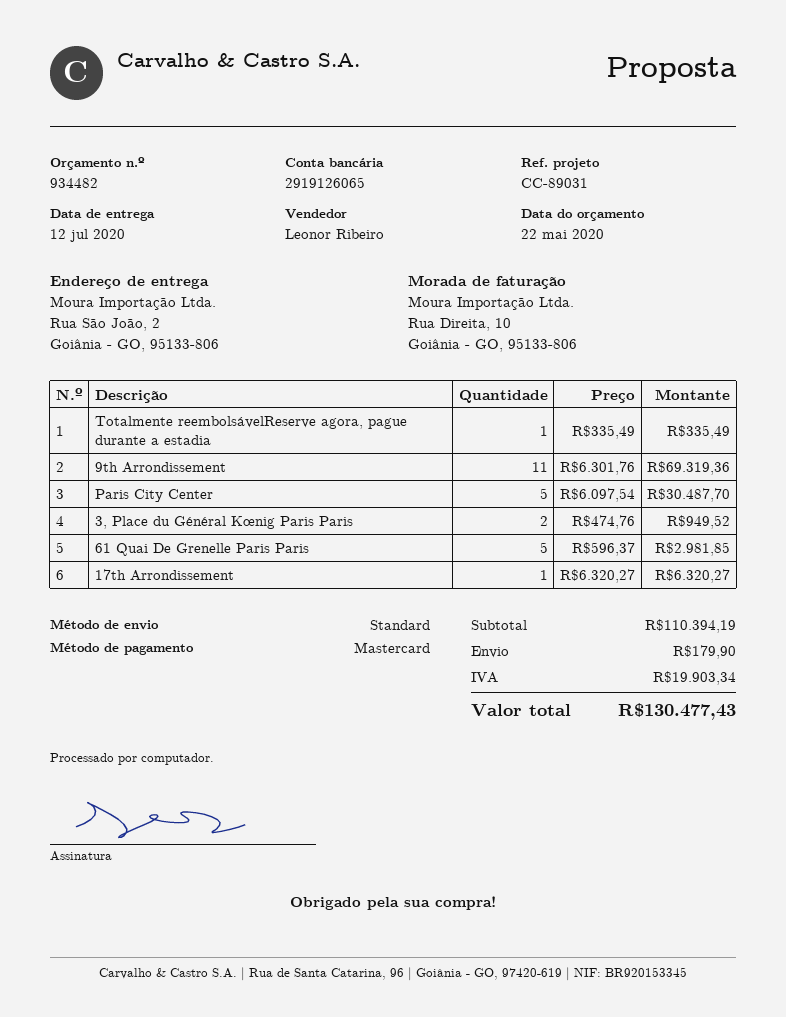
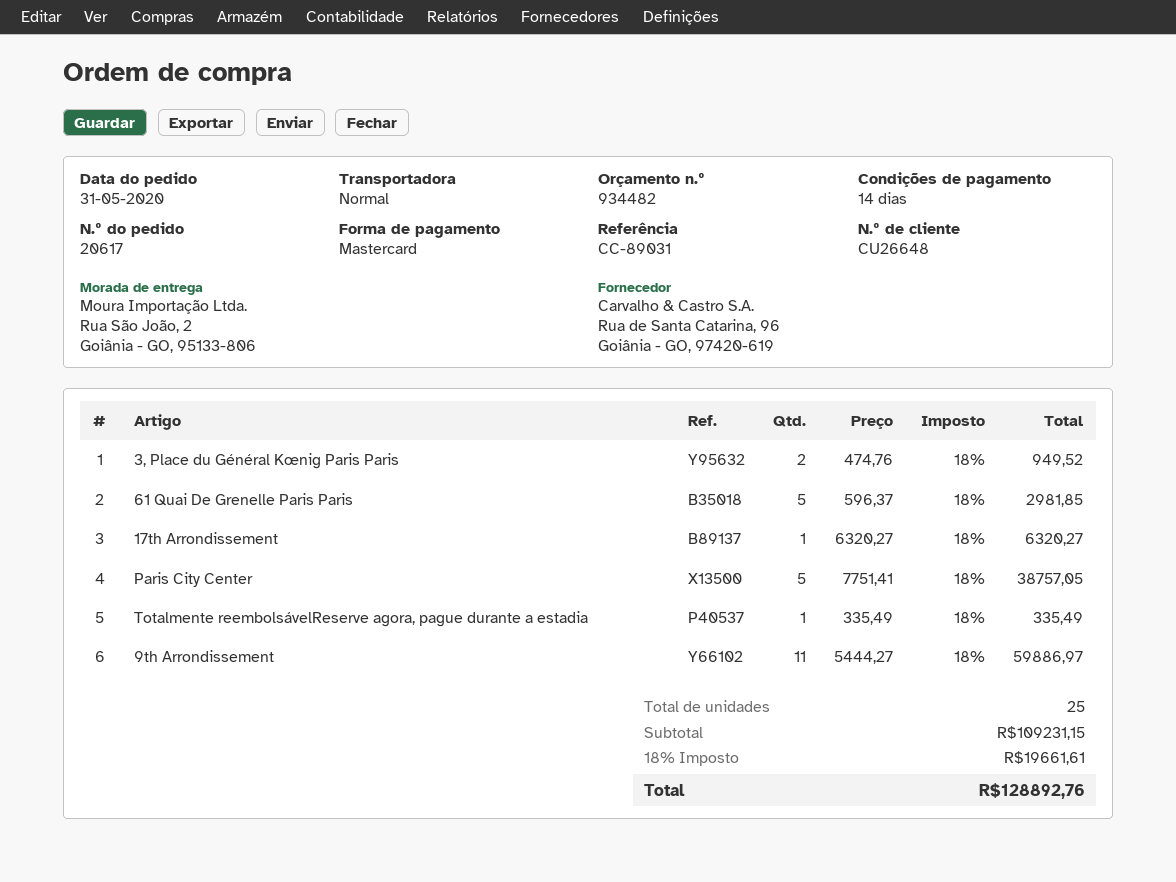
9th Arrondissement: 11 x 6301.76 = 69319.36 -> 11 x 5444.27 = 59886.97
Paris City Center: 5 x 6097.54 = 30487.70 -> 5 x 7751.41 = 38757.05
subtotal: 110394.19 -> 109231.15
shipping: 179.90 -> none
tax: 19903.34 -> 19661.61
total: 130477.43 -> 128892.76

